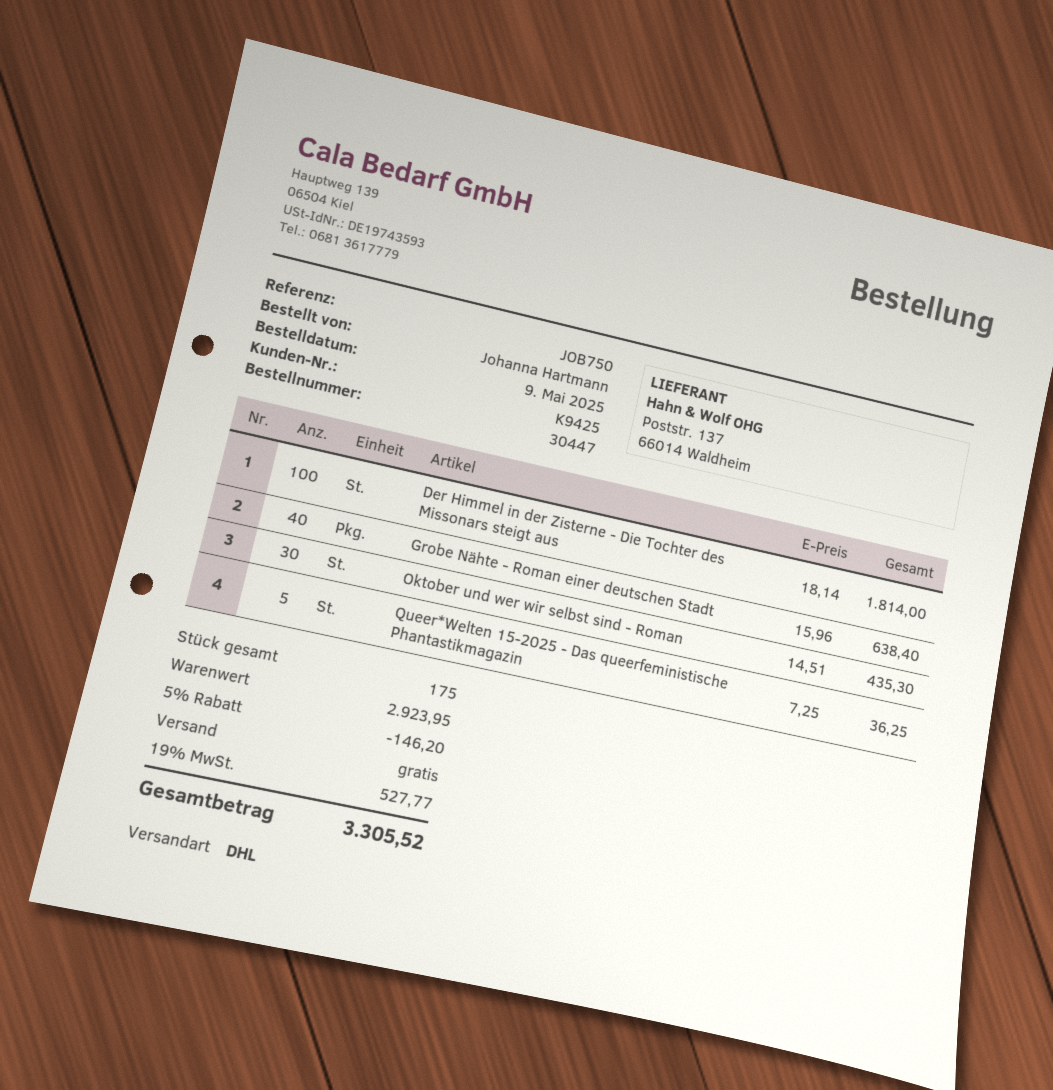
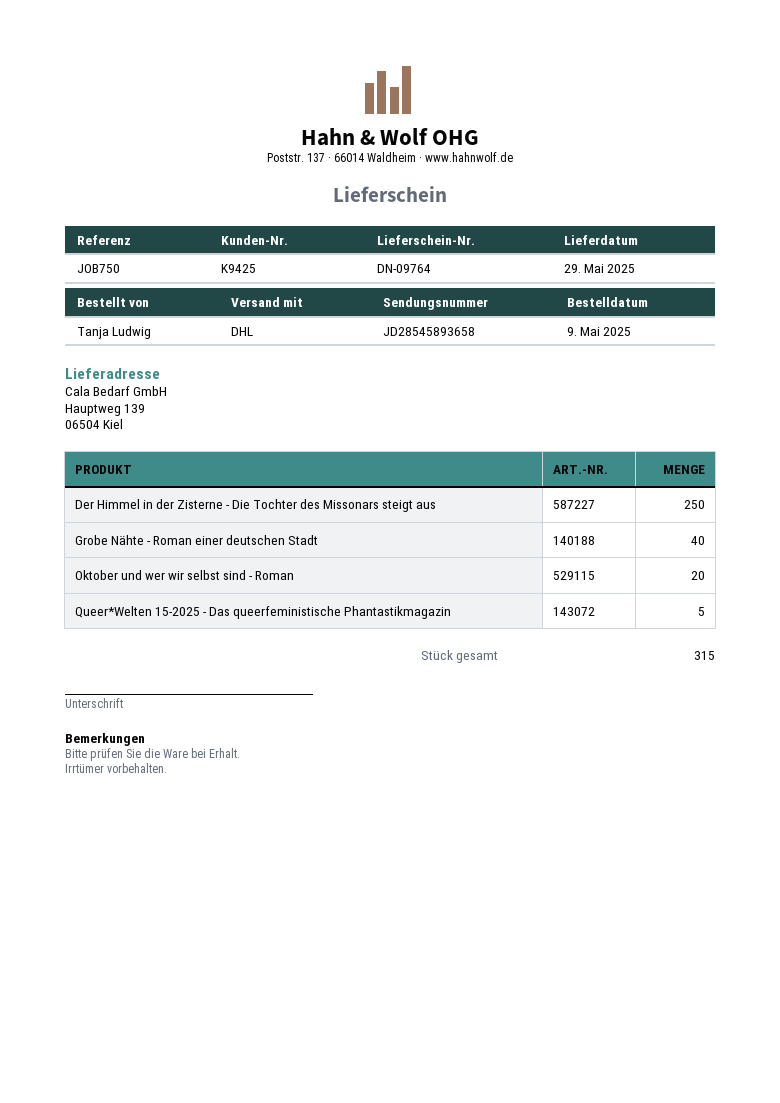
ordered by: Johanna Hartmann -> Tanja Ludwig
Der Himmel in der Zisterne - Die Tochter des Missonars steigt aus: 100 -> 250
Oktober und wer wir selbst sind - Roman: 30 -> 20
total quantity: 175 -> 315

